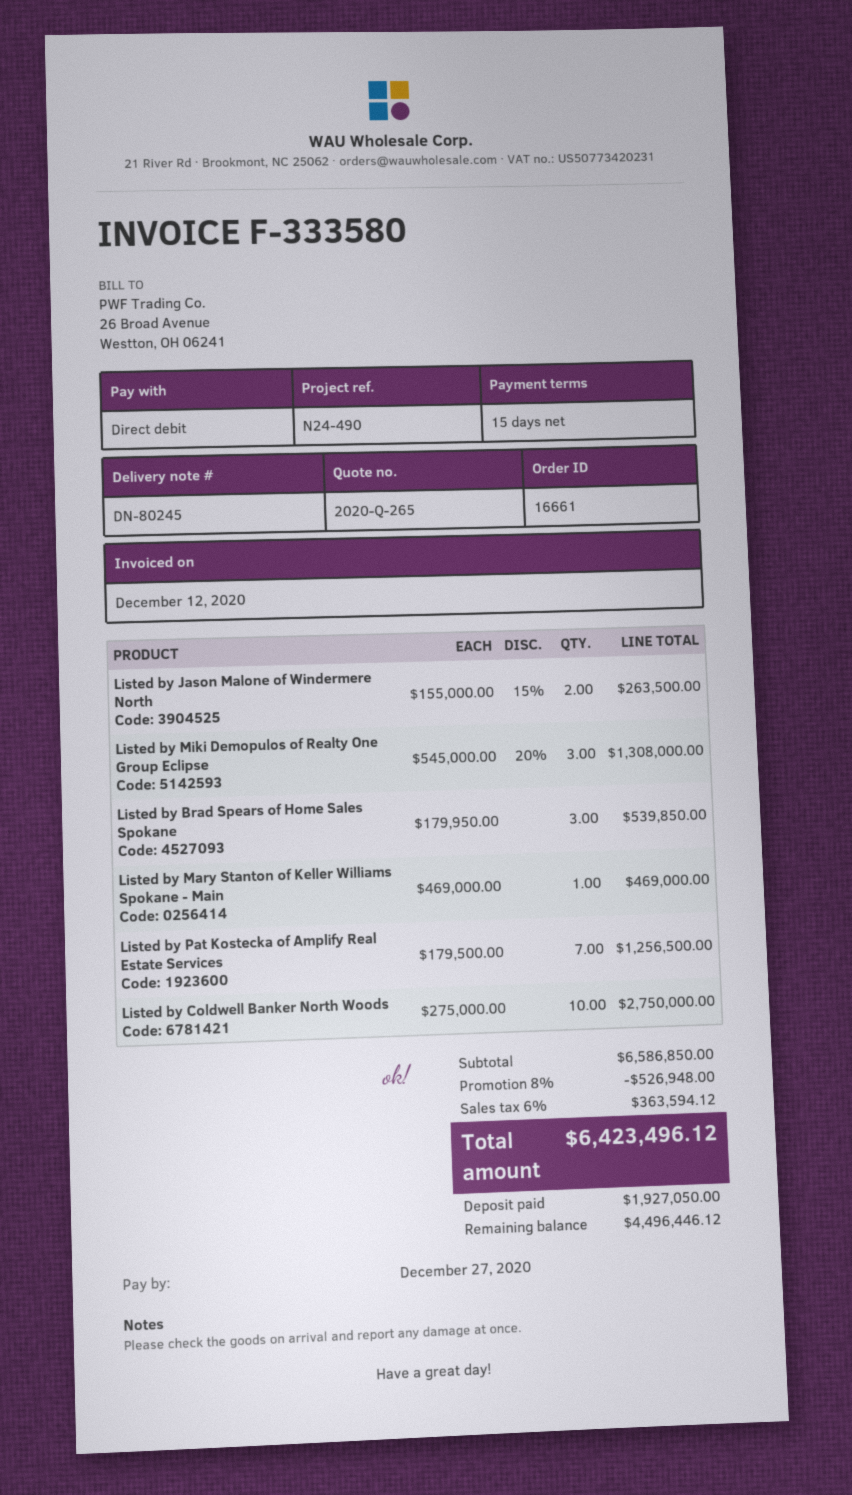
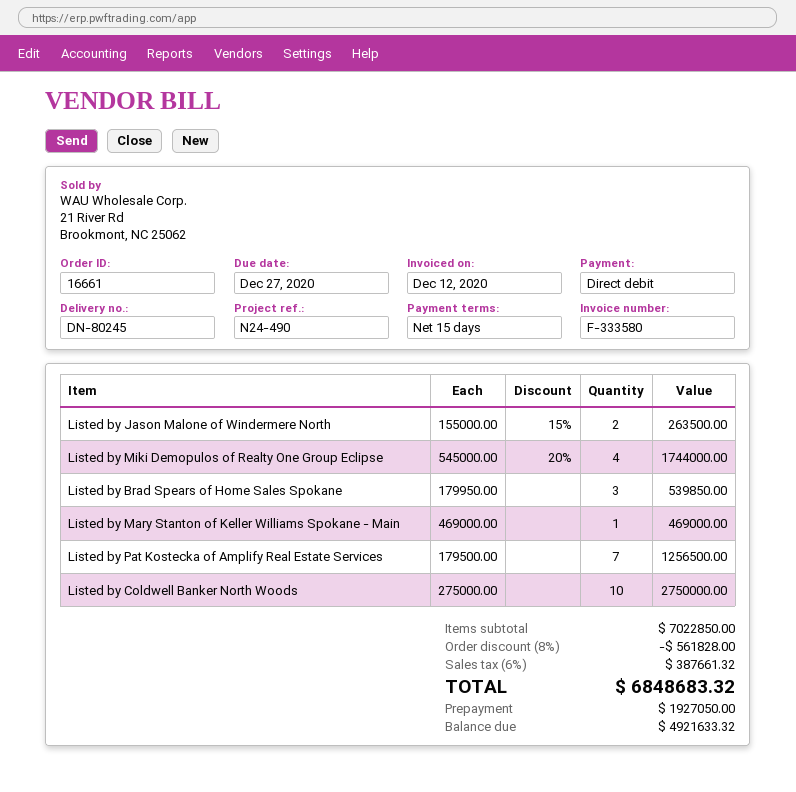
Listed by Miki Demopulos of Realty One Group Eclipse: 3 x 545000.00 - 20% = 1308000.00 -> 4 x 545000.00 - 20% = 1744000.00
subtotal: 6586850.00 -> 7022850.00
discount: 8% = 526948.00 -> 8% = 561828.00
tax: 6% = 363594.12 -> 6% = 387661.32
total: 6423496.12 -> 6848683.32
balance: 4496446.12 -> 4921633.32

